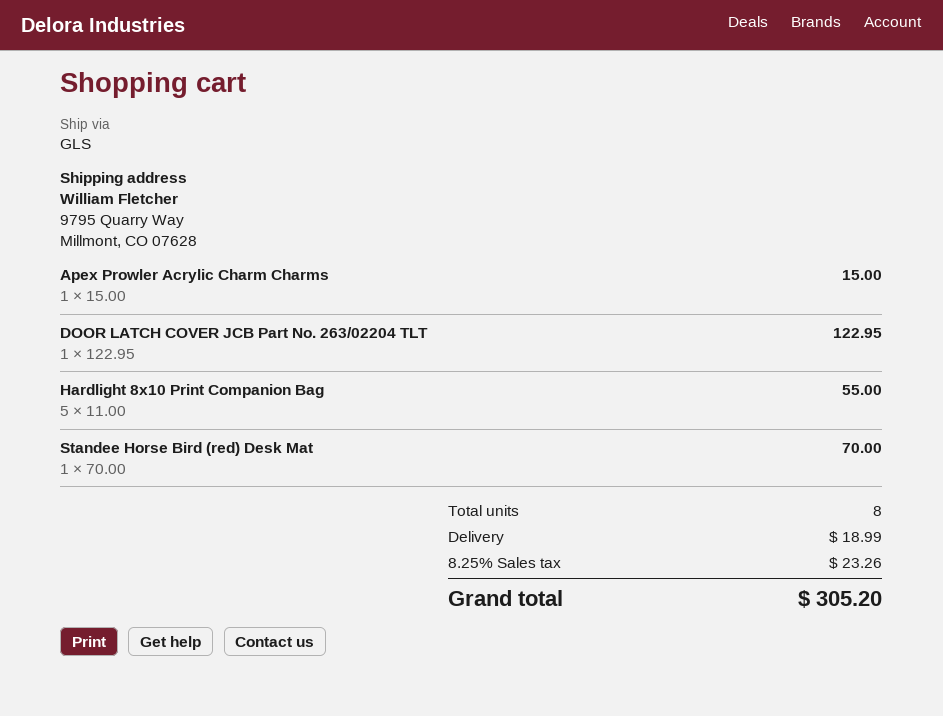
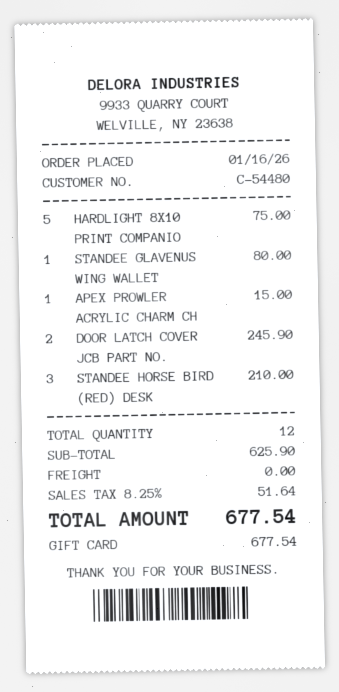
DOOR LATCH COVER JCB Part No. 263/02204 TLT: 1 for 122.95 -> 2 for 245.90
Hardlight 8x10 Print Companion Bag: 5 for 55.00 -> 5 for 75.00
Standee Horse Bird (red) Desk Mat: 1 for 70.00 -> 3 for 210.00
STANDEE GLAVENUS WING WALLET: none -> 1 for 80.00
total quantity: 8 -> 12
shipping: 18.99 -> 0.00
tax: 8.25% = 23.26 -> 8.25% = 51.64
total: 305.20 -> 677.54

